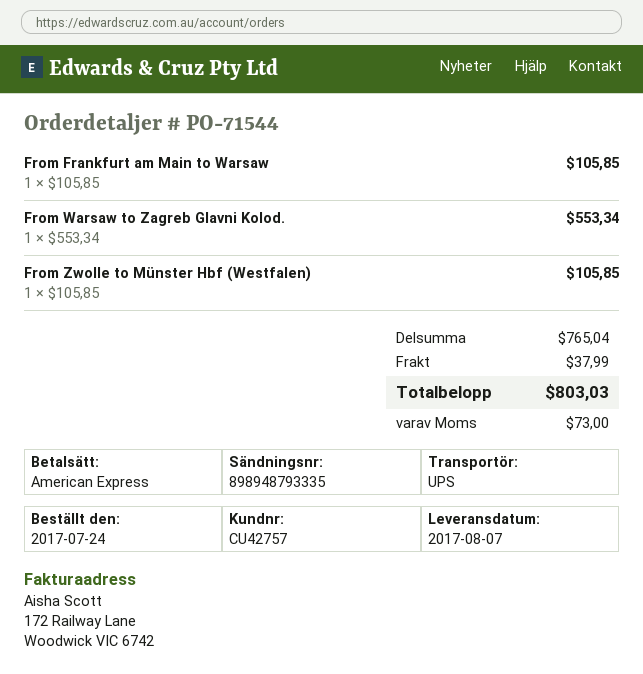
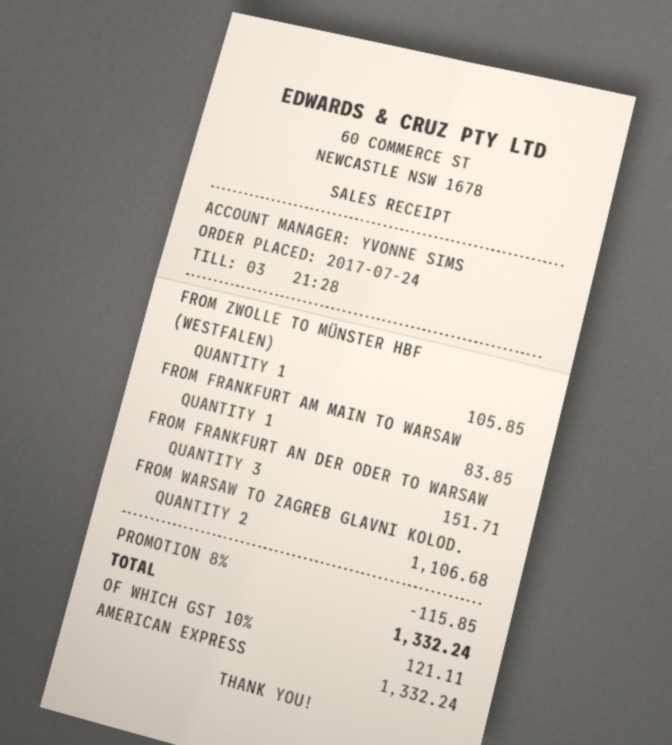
From Frankfurt am Main to Warsaw: 1 for 105.85 -> 1 for 83.85
From Warsaw to Zagreb Glavni Kolod.: 1 for 553.34 -> 2 for 1106.68
FROM FRANKFURT AN DER ODER TO WARSAW: none -> 3 for 151.71
discount: none -> 8% = 115.85
shipping: 37.99 -> none
tax: 73.00 -> 121.11
total: 803.03 -> 1332.24

